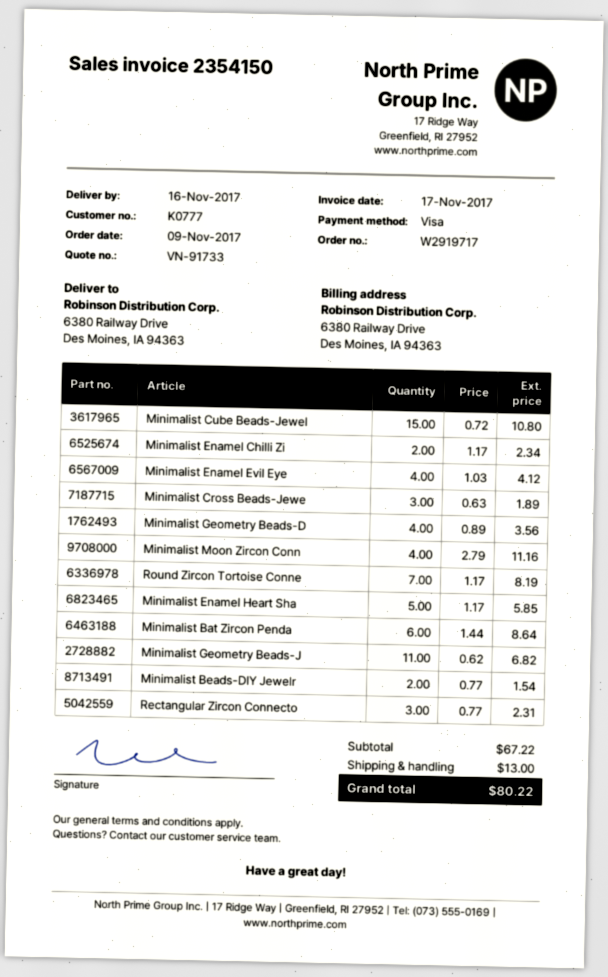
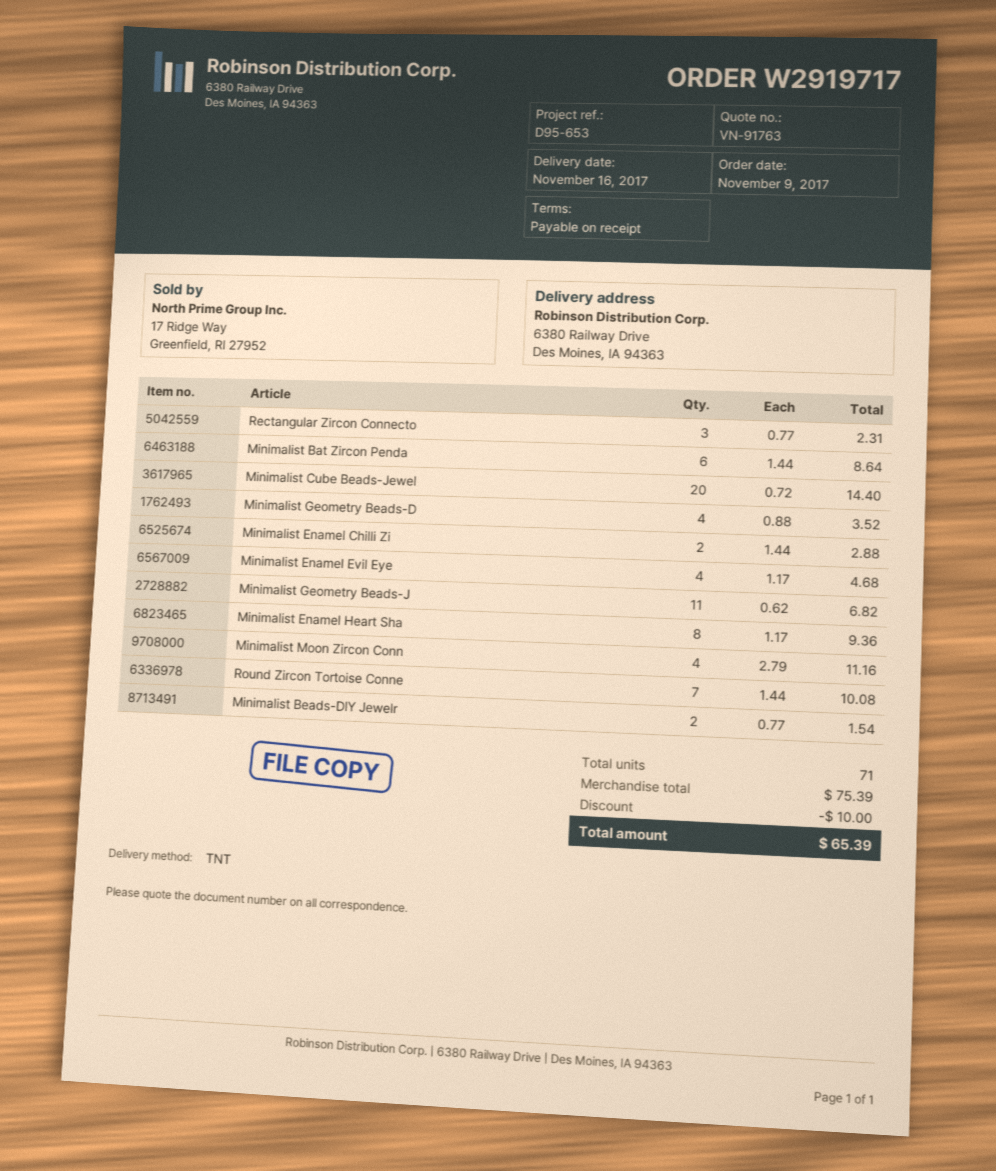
quote number: VN-91733 -> VN-91763
Minimalist Cube Beads-Jewel: 15 x 0.72 = 10.80 -> 20 x 0.72 = 14.40
Minimalist Enamel Chilli Zi: 2 x 1.17 = 2.34 -> 2 x 1.44 = 2.88
Minimalist Enamel Evil Eye: 4 x 1.03 = 4.12 -> 4 x 1.17 = 4.68
Minimalist Cross Beads-Jewe: 3 x 0.63 = 1.89 -> none
Minimalist Geometry Beads-D: 4 x 0.89 = 3.56 -> 4 x 0.88 = 3.52
Round Zircon Tortoise Conne: 7 x 1.17 = 8.19 -> 7 x 1.44 = 10.08
Minimalist Enamel Heart Sha: 5 x 1.17 = 5.85 -> 8 x 1.17 = 9.36
subtotal: 67.22 -> 75.39
discount: none -> 10.00
shipping: 13.00 -> none
total: 80.22 -> 65.39

